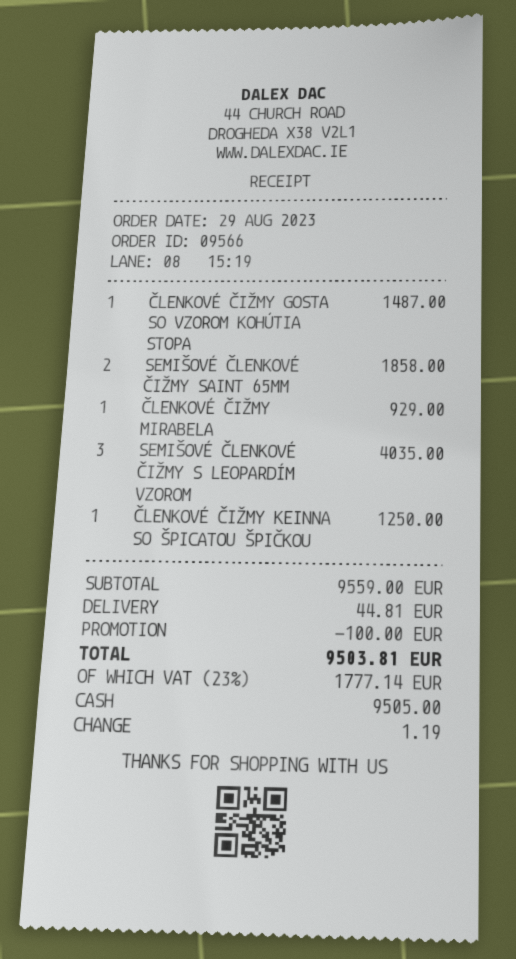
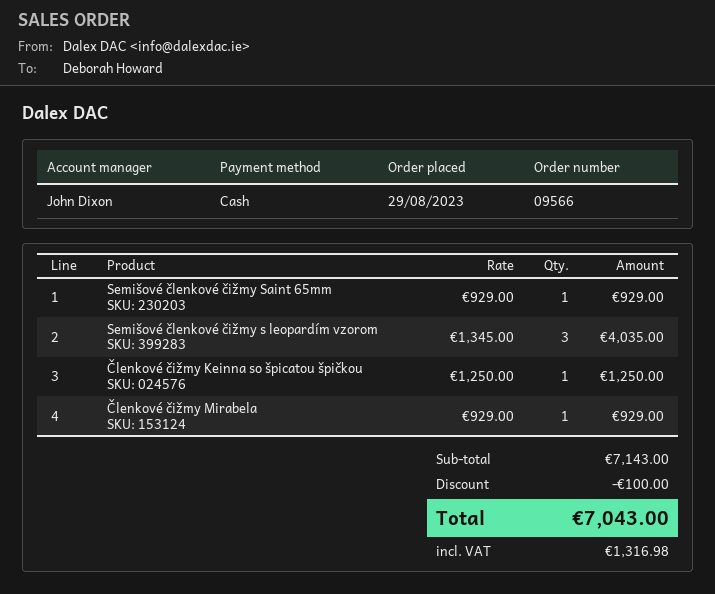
ČLENKOVÉ ČIŽMY GOSTA SO VZOROM KOHÚTIA STOPA: 1 for 1487.00 -> none
SEMIŠOVÉ ČLENKOVÉ ČIŽMY SAINT 65MM: 2 for 1858.00 -> 1 for 929.00
subtotal: 9559.00 -> 7143.00
shipping: 44.81 -> none
tax: 1777.14 -> 1316.98
total: 9503.81 -> 7043.00

